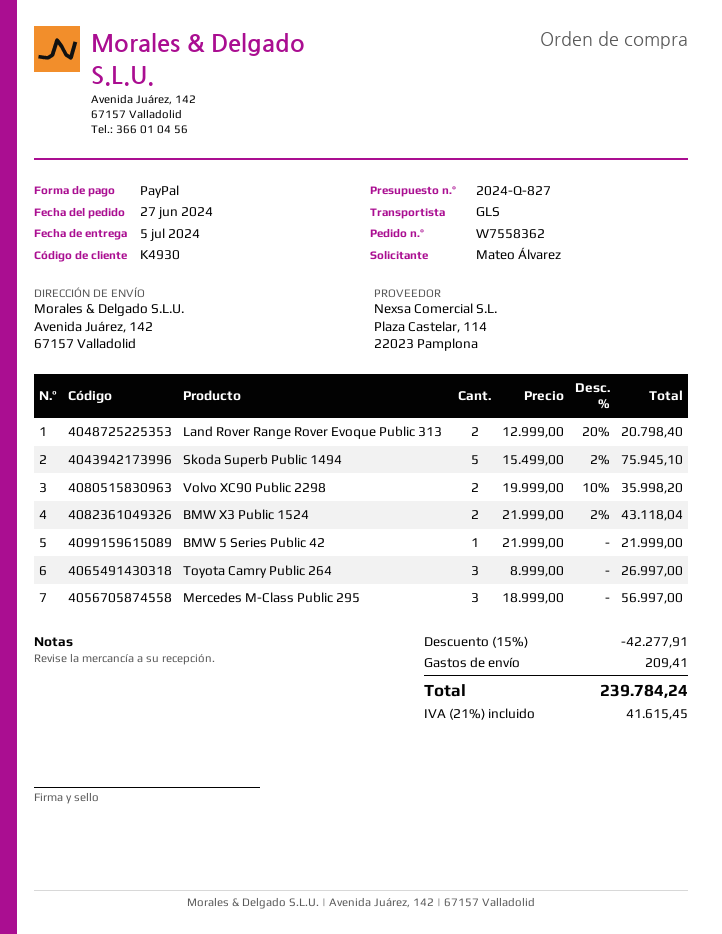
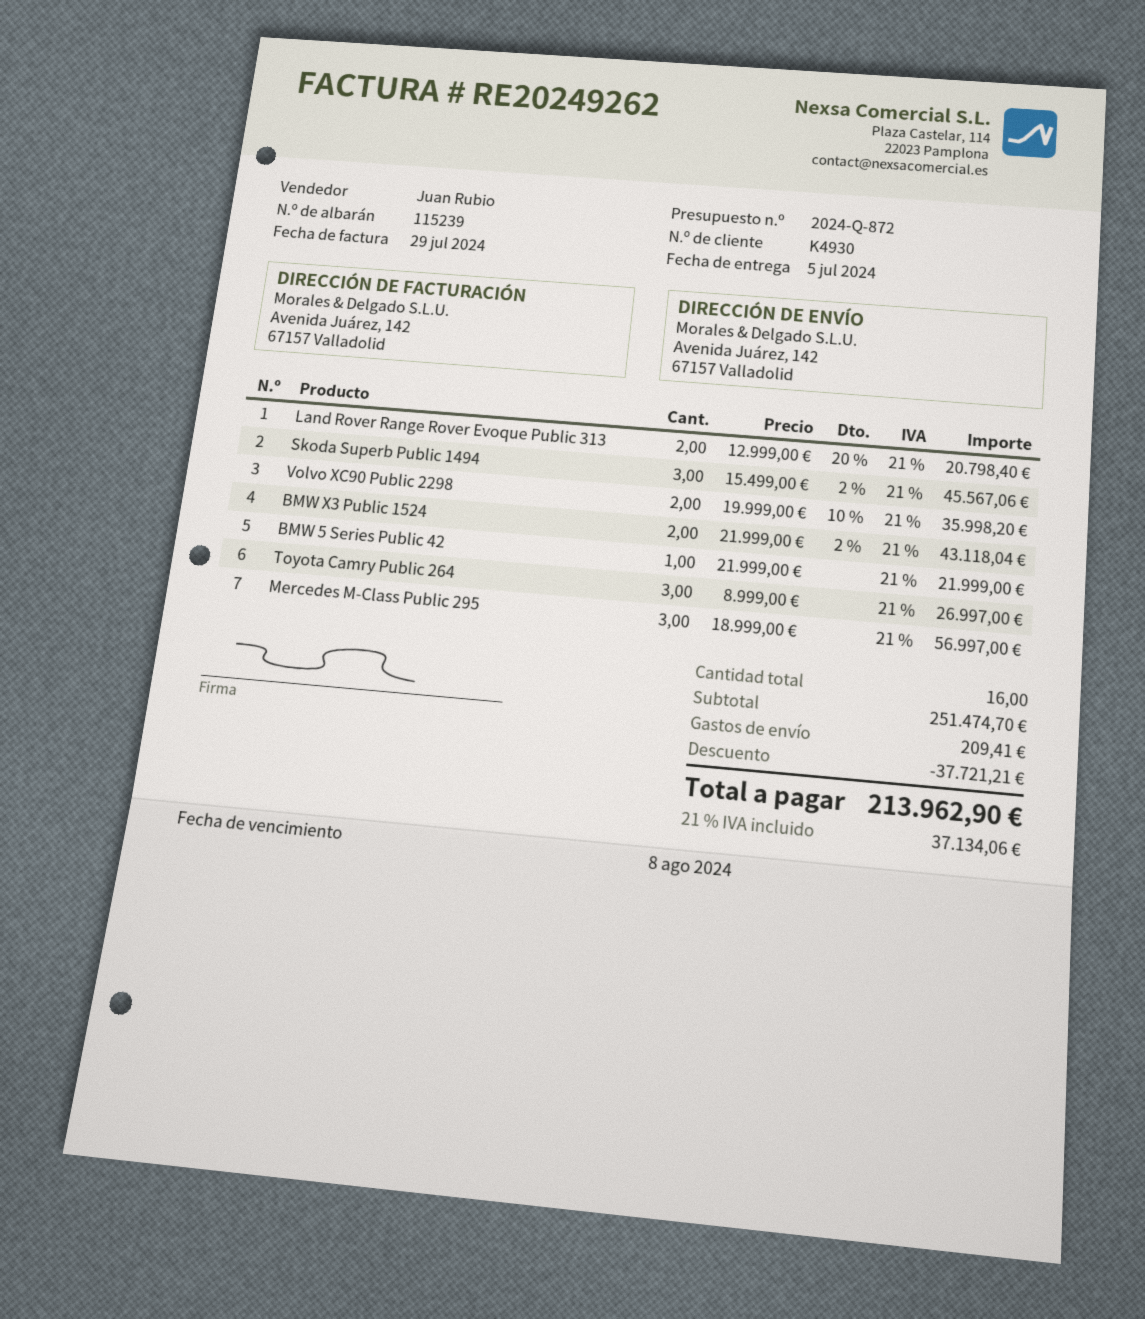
quote number: 2024-Q-827 -> 2024-Q-872
Skoda Superb Public 1494: 5 x 15499.00 - 2% = 75945.10 -> 3 x 15499.00 - 2% = 45567.06
discount: 42277.91 -> 37721.21
tax: 21% = 41615.45 -> 21% = 37134.06
total: 239784.24 -> 213962.90

